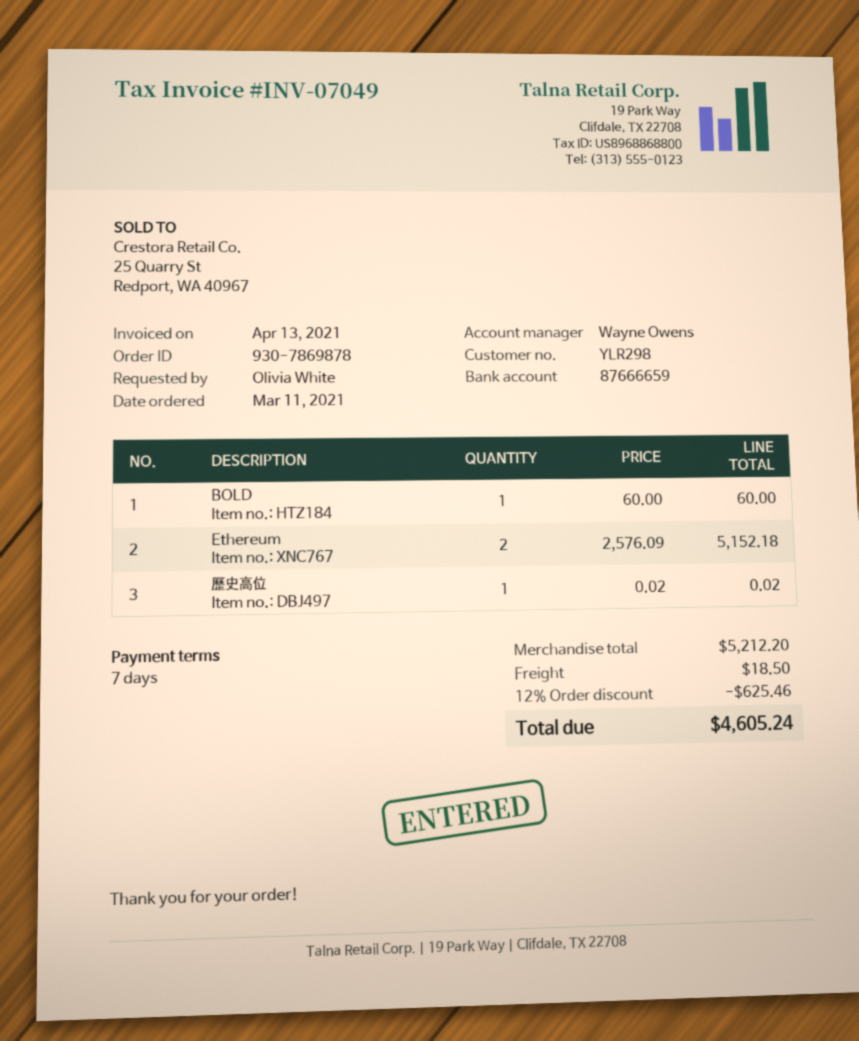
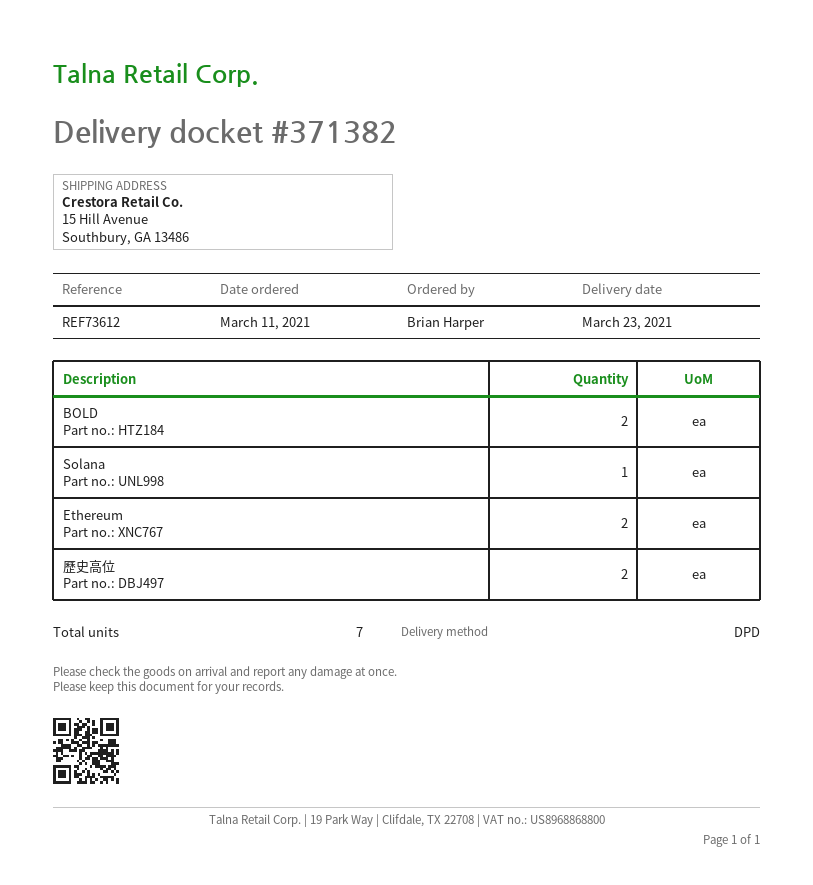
ordered by: Olivia White -> Brian Harper
BOLD: 1 -> 2
歷史高位: 1 -> 2
Solana: none -> 1

